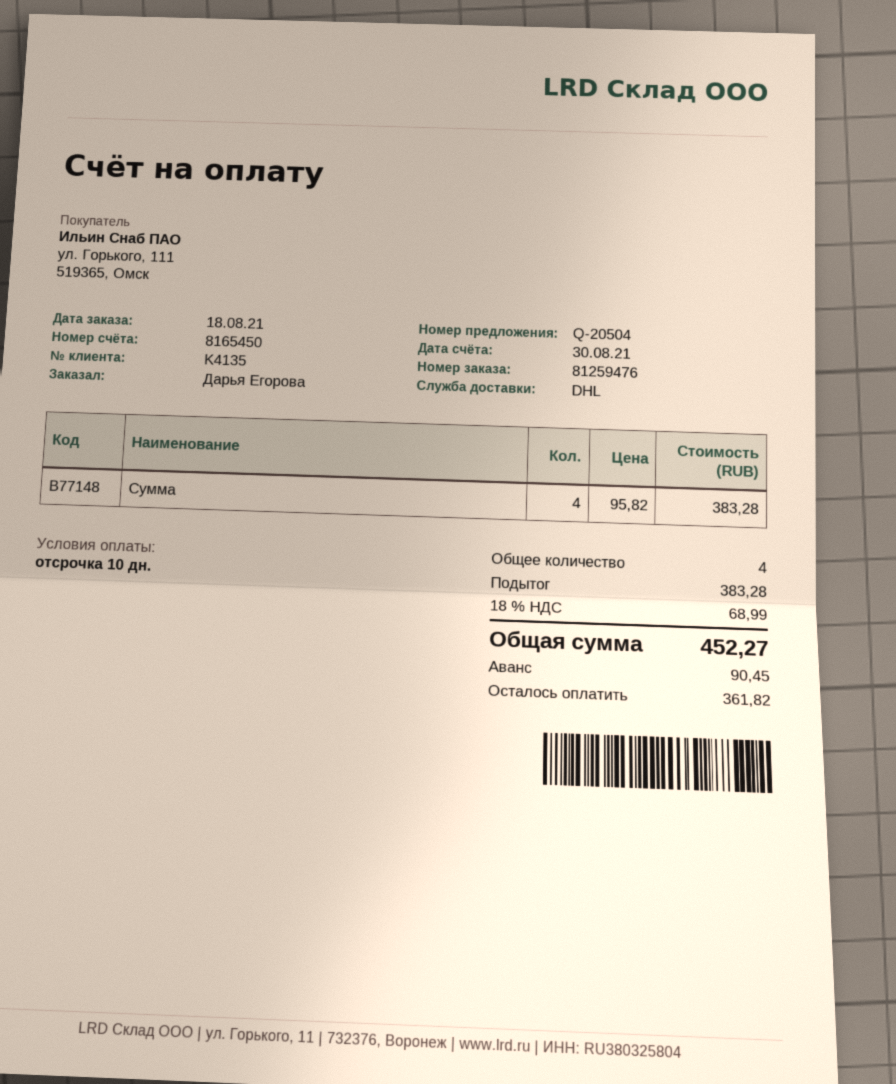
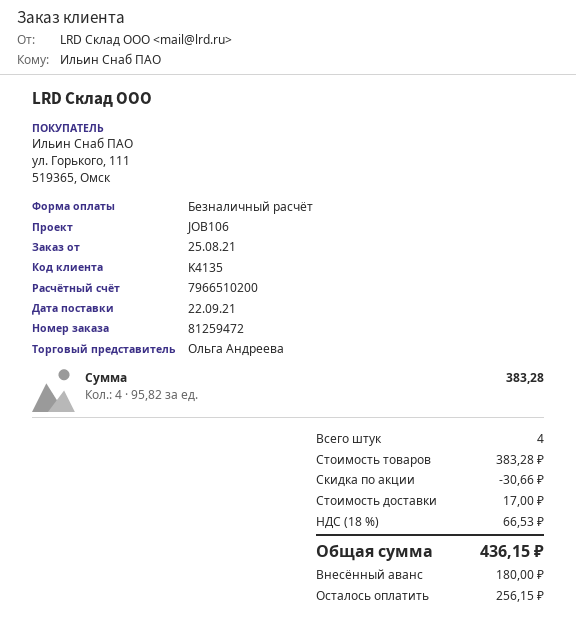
order number: 81259476 -> 81259472
order date: 2021-08-18 -> 2021-08-25
discount: none -> 30.66
shipping: none -> 17.00
tax: 18% = 68.99 -> 18% = 66.53
total: 452.27 -> 436.15
deposit: 90.45 -> 180.00
balance: 361.82 -> 256.15

